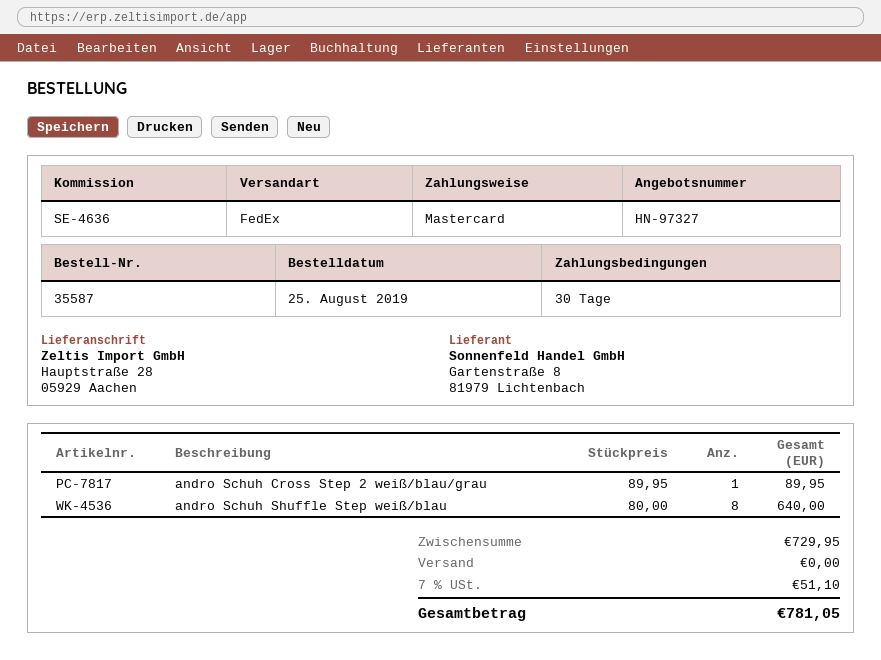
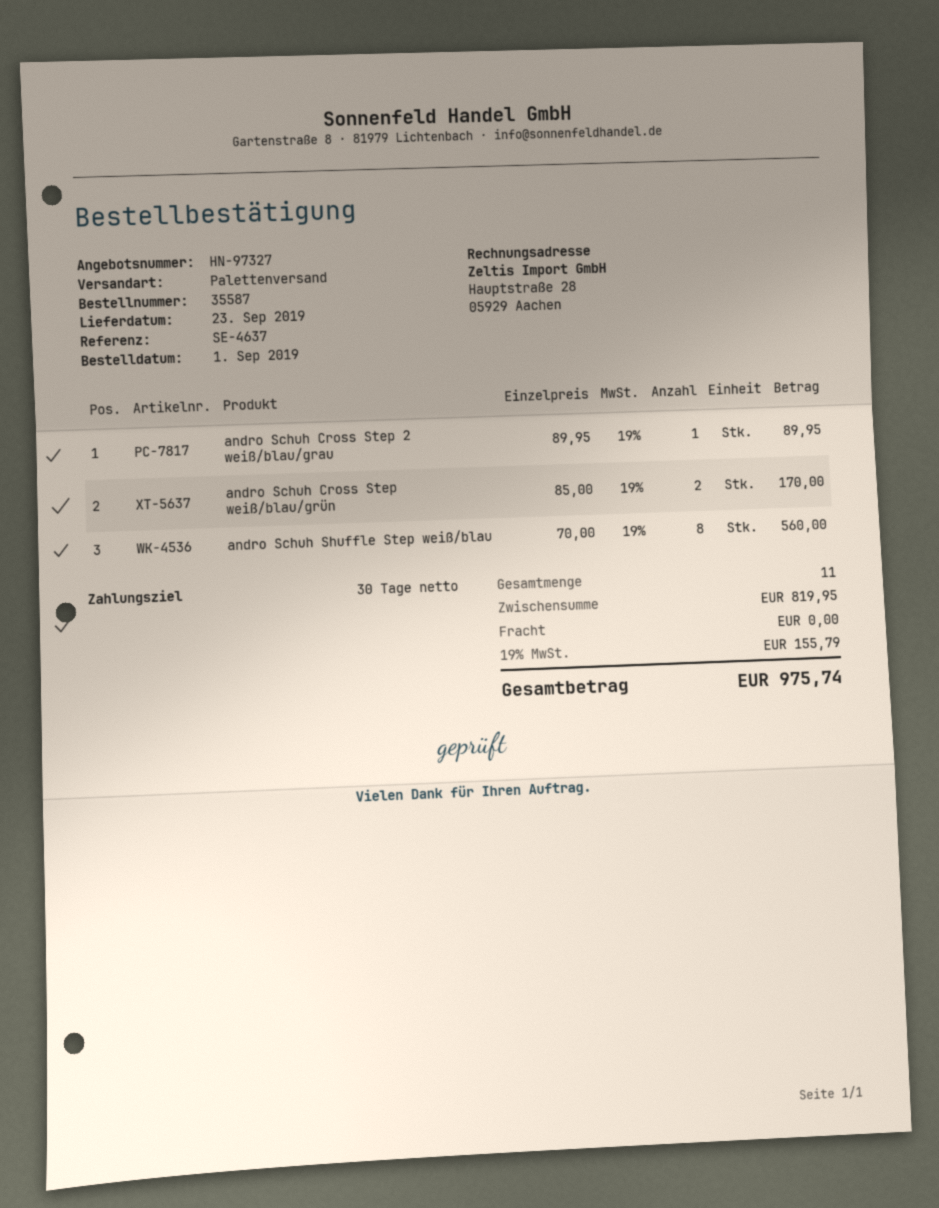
order date: 2019-08-25 -> 2019-09-01
reference: SE-4636 -> SE-4637
shipping method: FedEx -> pallet freight
andro Schuh Shuffle Step weiß/blau: 8 x 80.00 = 640.00 -> 8 x 70.00 = 560.00
andro Schuh Cross Step weiß/blau/grün: none -> 2 x 85.00 = 170.00
subtotal: 729.95 -> 819.95
tax: 7% = 51.10 -> 19% = 155.79
total: 781.05 -> 975.74

